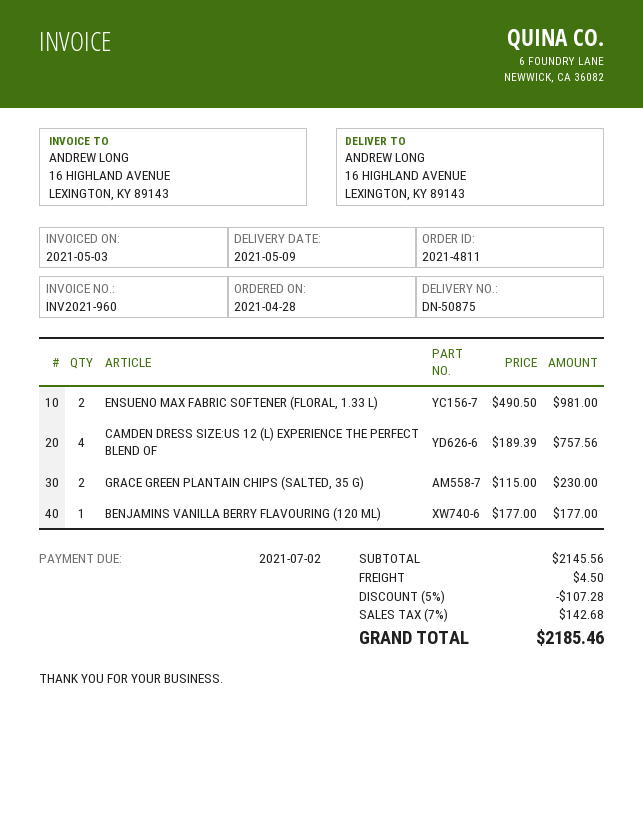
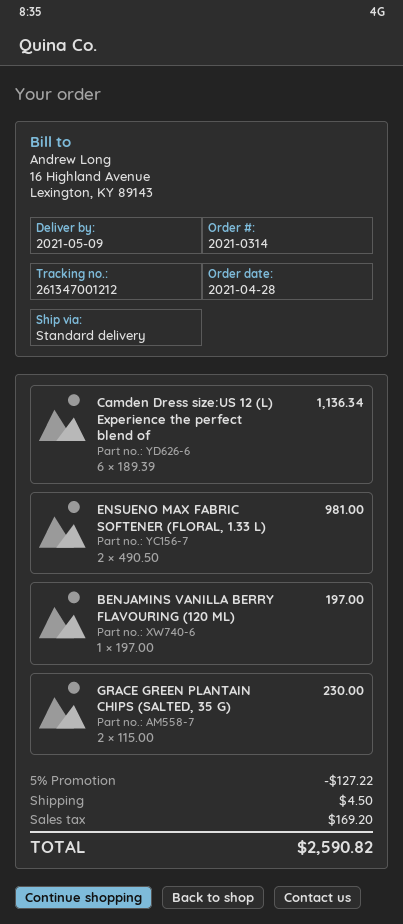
order number: 2021-4811 -> 2021-0314
CAMDEN DRESS SIZE:US 12 (L) EXPERIENCE THE PERFECT BLEND OF: 4 x 189.39 = 757.56 -> 6 x 189.39 = 1136.34
BENJAMINS VANILLA BERRY FLAVOURING (120 ML): 1 x 177.00 = 177.00 -> 1 x 197.00 = 197.00
discount: 5% = 107.28 -> 5% = 127.22
tax: 142.68 -> 169.20
total: 2185.46 -> 2590.82

